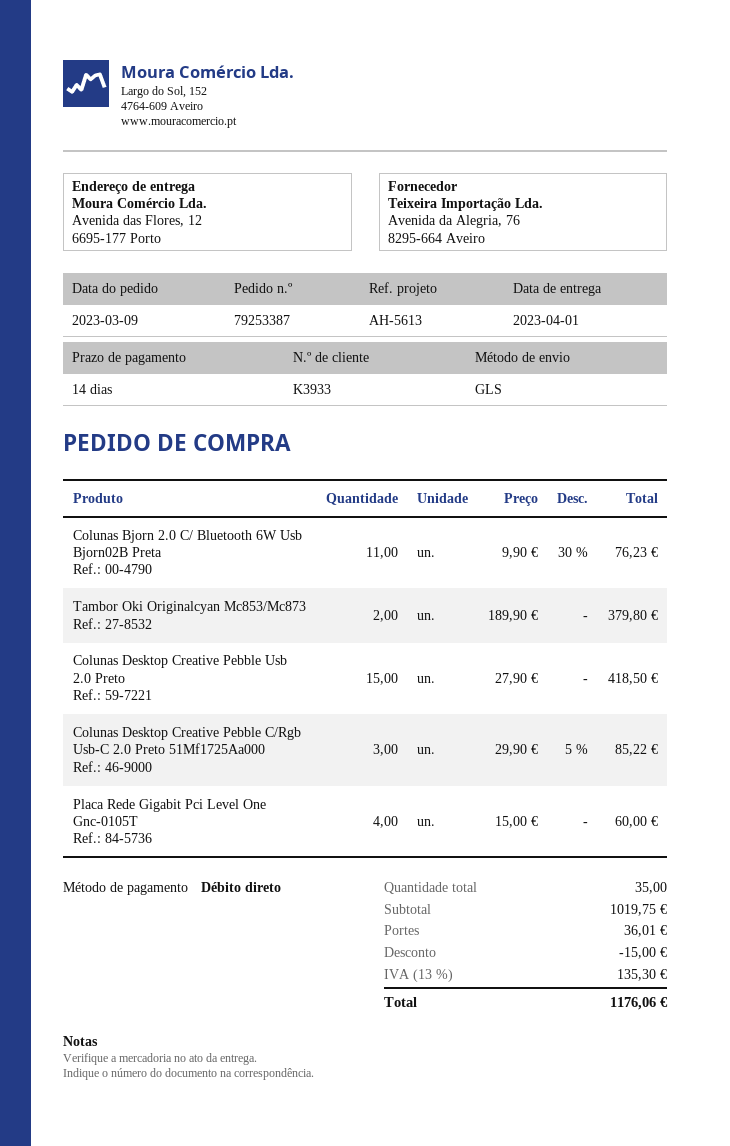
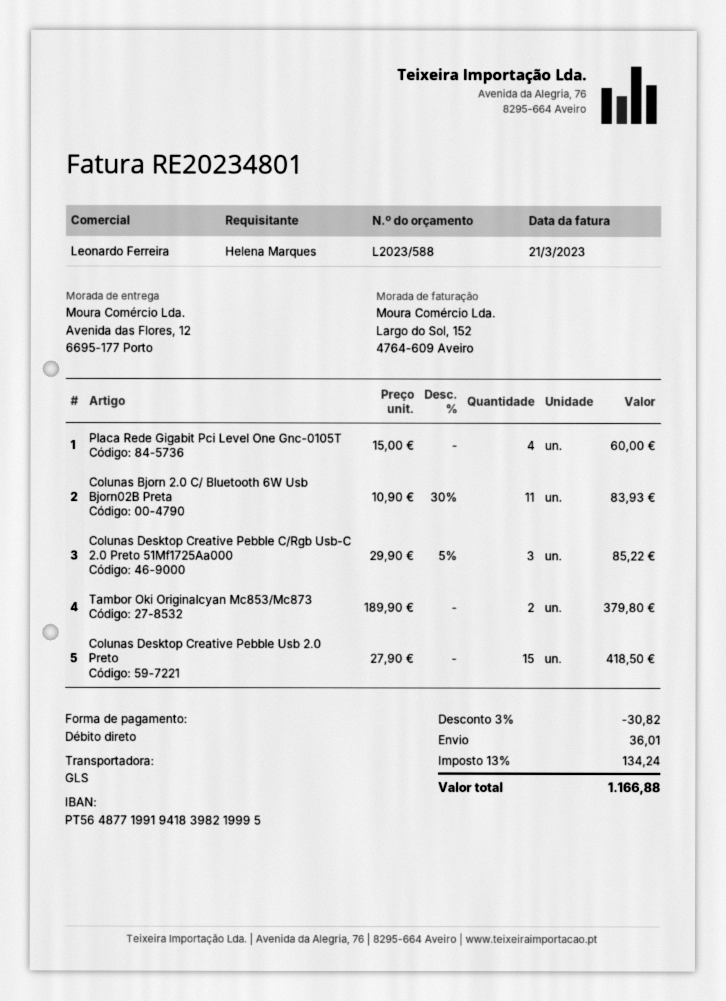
Colunas Bjorn 2.0 C/ Bluetooth 6W Usb Bjorn02B Preta: 11 x 9.90 - 30% = 76.23 -> 11 x 10.90 - 30% = 83.93
discount: 15.00 -> 30.82
tax: 13% = 135.30 -> 13% = 134.24
total: 1176.06 -> 1166.88

